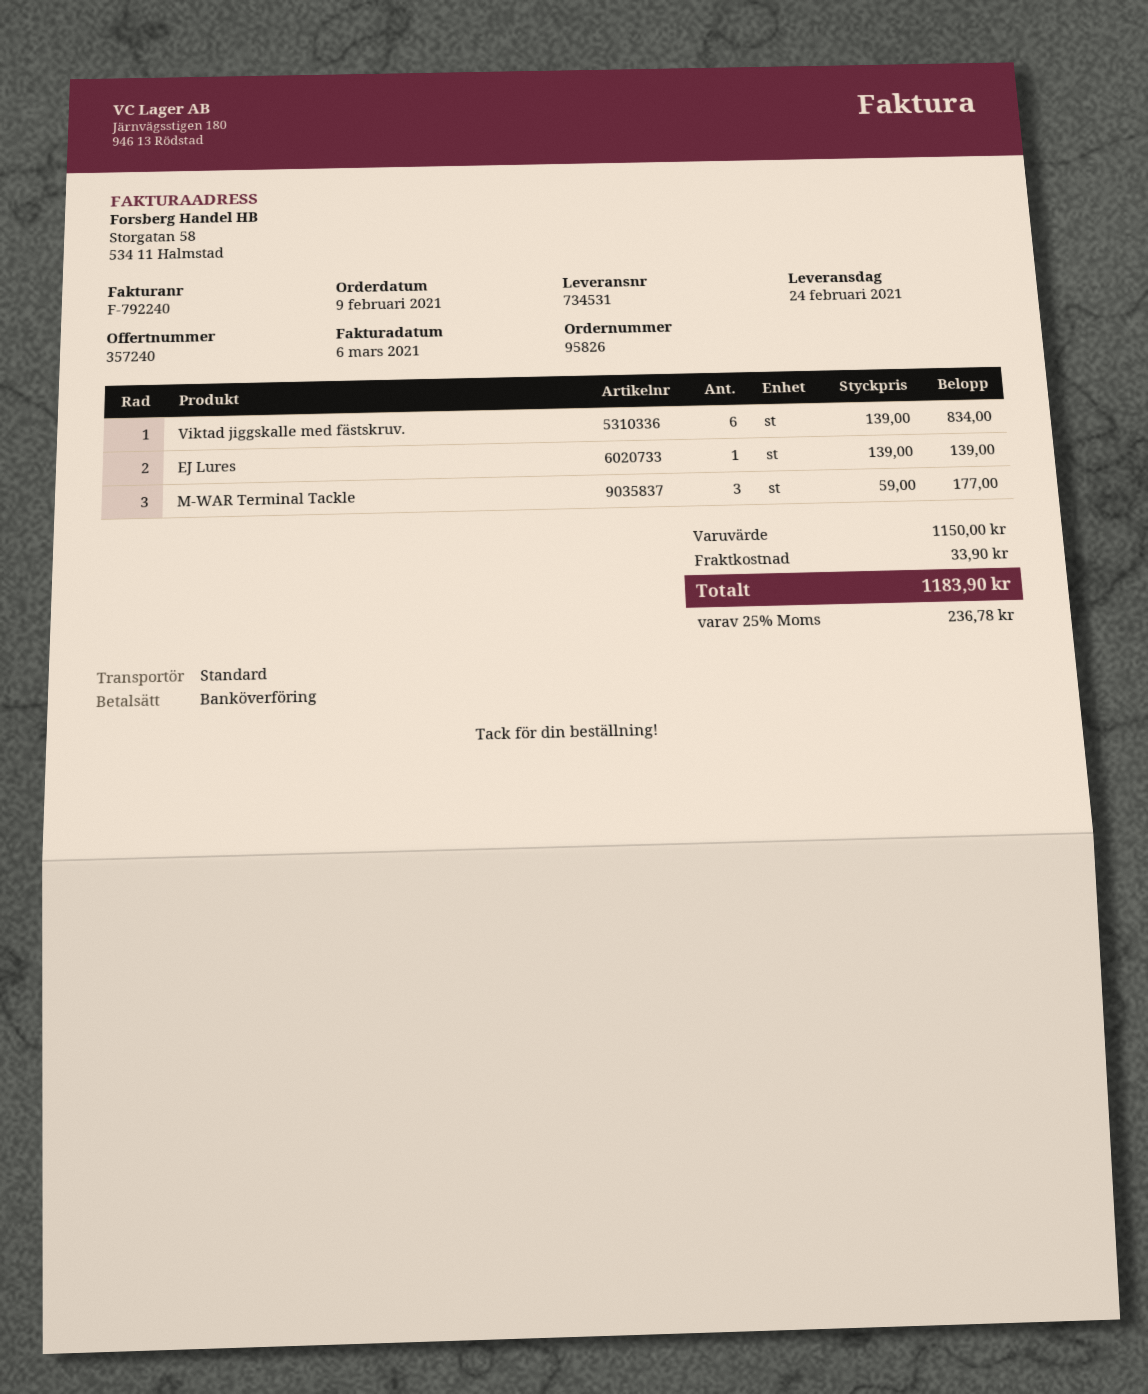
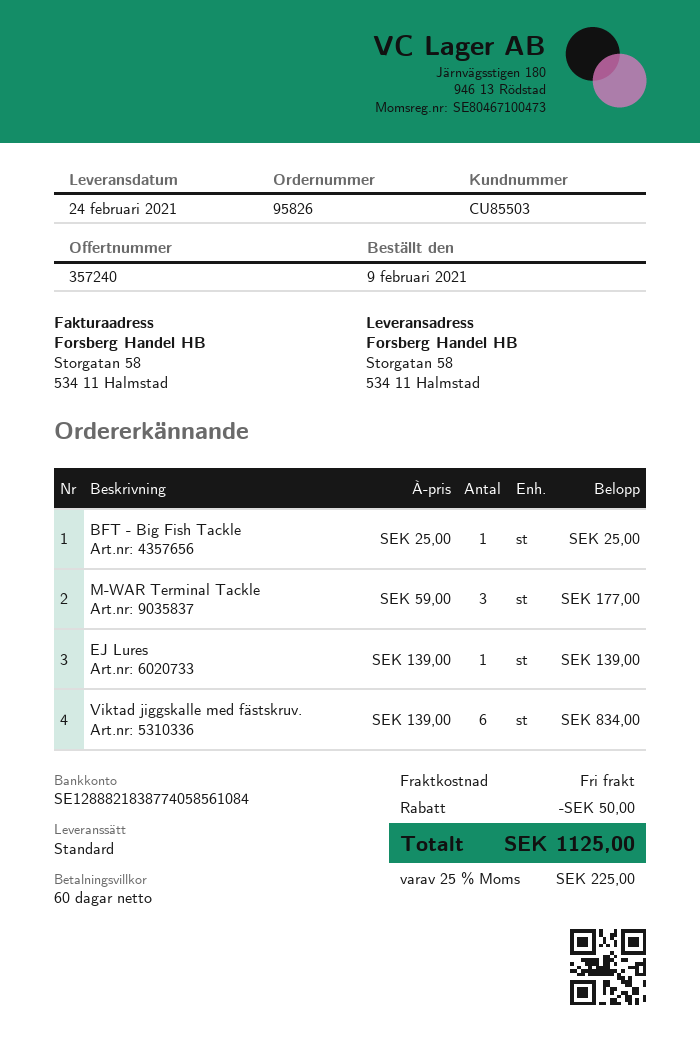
BFT - Big Fish Tackle: none -> 1 x 25.00 = 25.00
discount: none -> 50.00
shipping: 33.90 -> 0.00
tax: 25% = 236.78 -> 25% = 225.00
total: 1183.90 -> 1125.00

